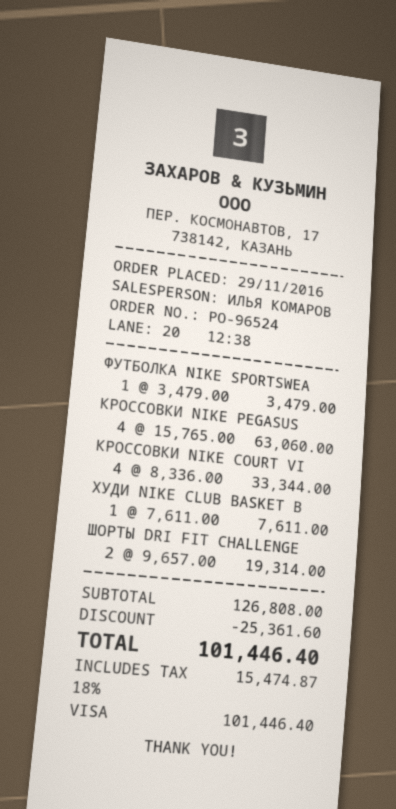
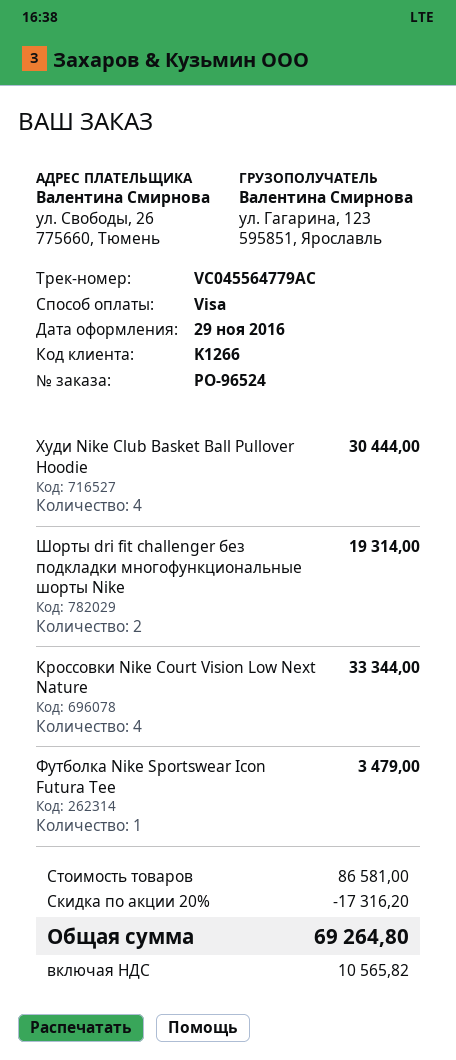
КРОССОВКИ NIKE PEGASUS: 4 for 63060.00 -> none
ХУДИ NIKE CLUB BASKET B: 1 for 7611.00 -> 4 for 30444.00
subtotal: 126808.00 -> 86581.00
discount: 25361.60 -> 17316.20
tax: 15474.87 -> 10565.82
total: 101446.40 -> 69264.80

